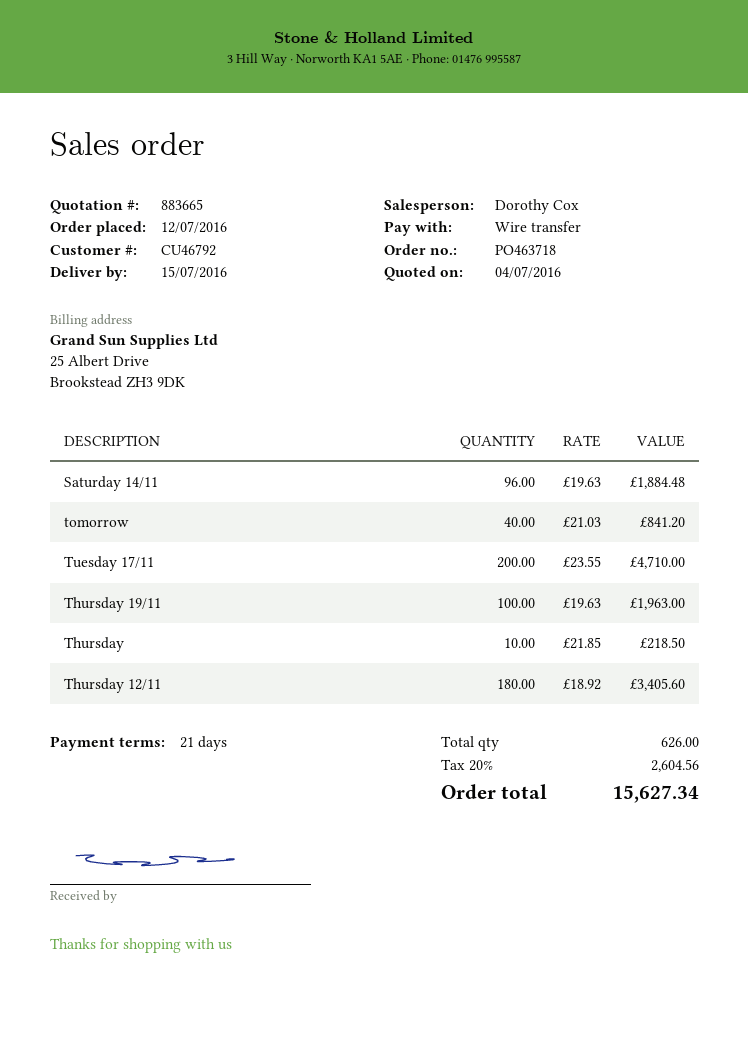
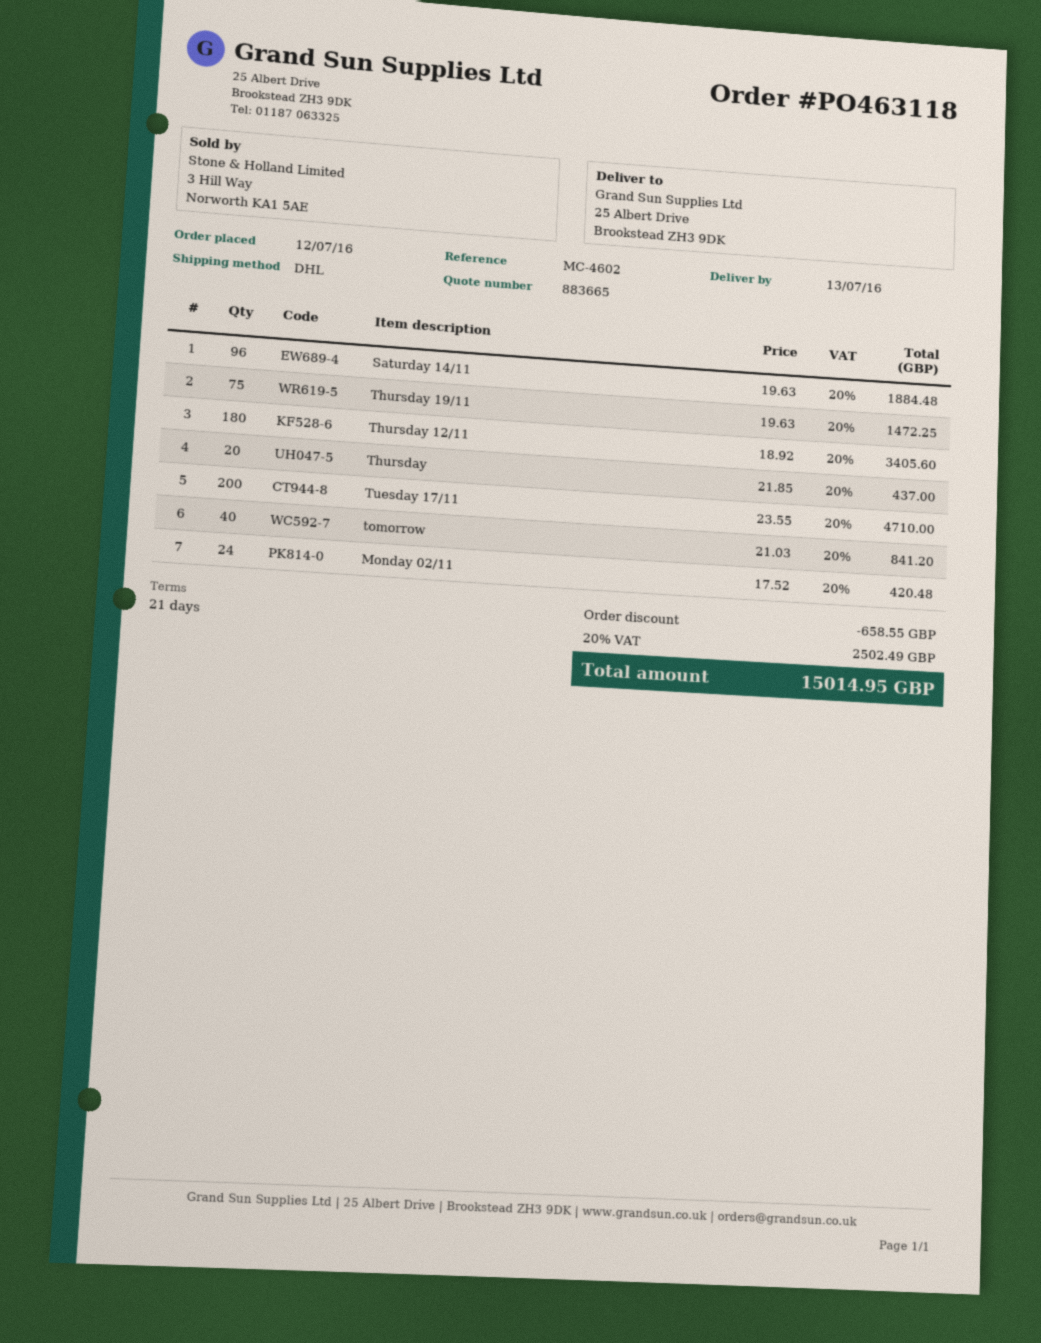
order number: PO463718 -> PO463118
delivery date: 2016-07-15 -> 2016-07-13
Thursday 19/11: 100 x 19.63 = 1963.00 -> 75 x 19.63 = 1472.25
Thursday: 10 x 21.85 = 218.50 -> 20 x 21.85 = 437.00
Monday 02/11: none -> 24 x 17.52 = 420.48
discount: none -> 658.55
tax: 20% = 2604.56 -> 20% = 2502.49
total: 15627.34 -> 15014.95

